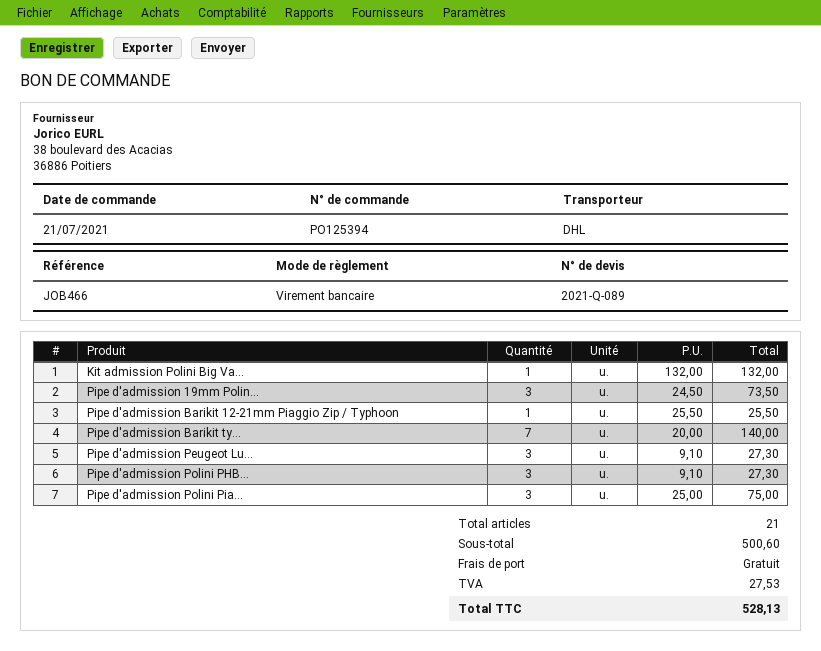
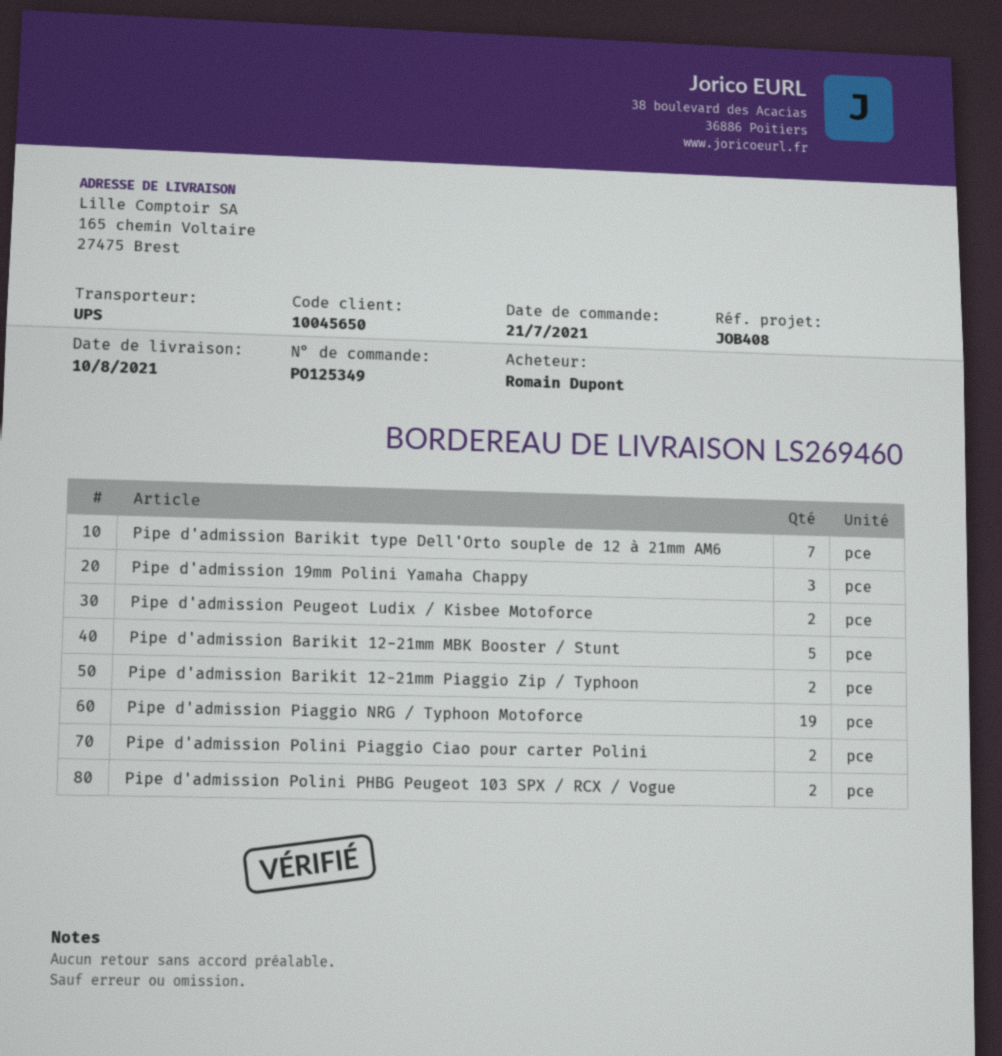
order number: PO125394 -> PO125349
reference: JOB466 -> JOB408
shipping method: DHL -> UPS
Kit admission Polini Big Va...: 1 -> none
Pipe d'admission Barikit 12-21mm Piaggio Zip / Typhoon: 1 -> 2
Pipe d'admission Peugeot Lu...: 3 -> 2
Pipe d'admission Polini PHB...: 3 -> 2
Pipe d'admission Polini Pia...: 3 -> 2
Pipe d'admission Barikit 12-21mm MBK Booster / Stunt: none -> 5
Pipe d'admission Piaggio NRG / Typhoon Motoforce: none -> 19

